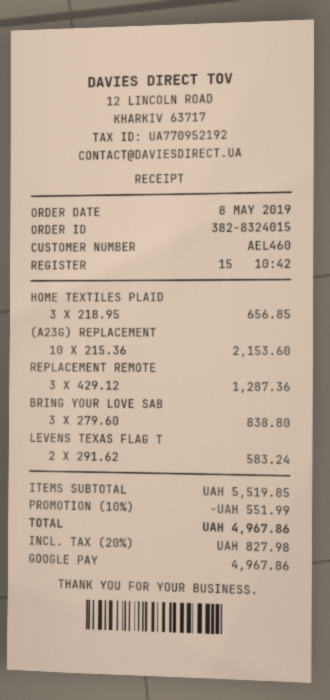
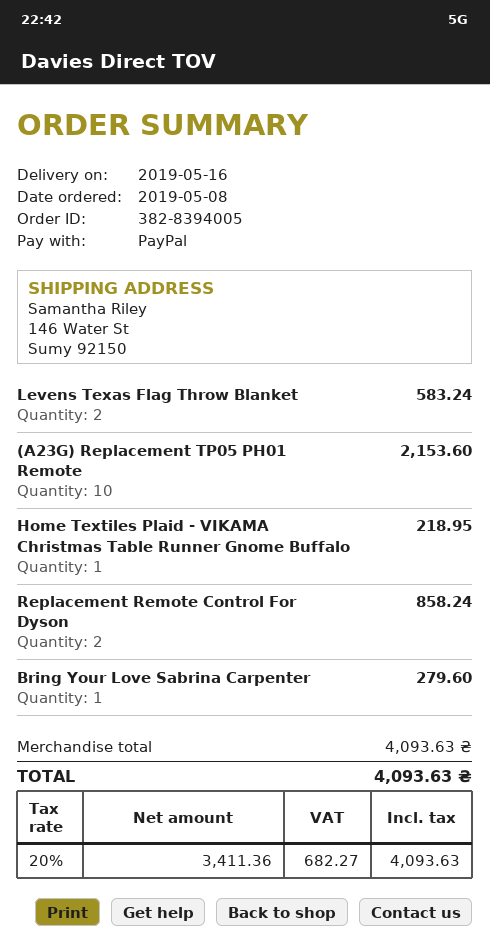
order number: 382-8324015 -> 382-8394005
payment method: Google Pay -> PayPal
HOME TEXTILES PLAID: 3 for 656.85 -> 1 for 218.95
REPLACEMENT REMOTE: 3 for 1287.36 -> 2 for 858.24
BRING YOUR LOVE SAB: 3 for 838.80 -> 1 for 279.60
subtotal: 5519.85 -> 4093.63
discount: 10% = 551.99 -> none
tax: 20% = 827.98 -> 20% = 682.27
total: 4967.86 -> 4093.63

